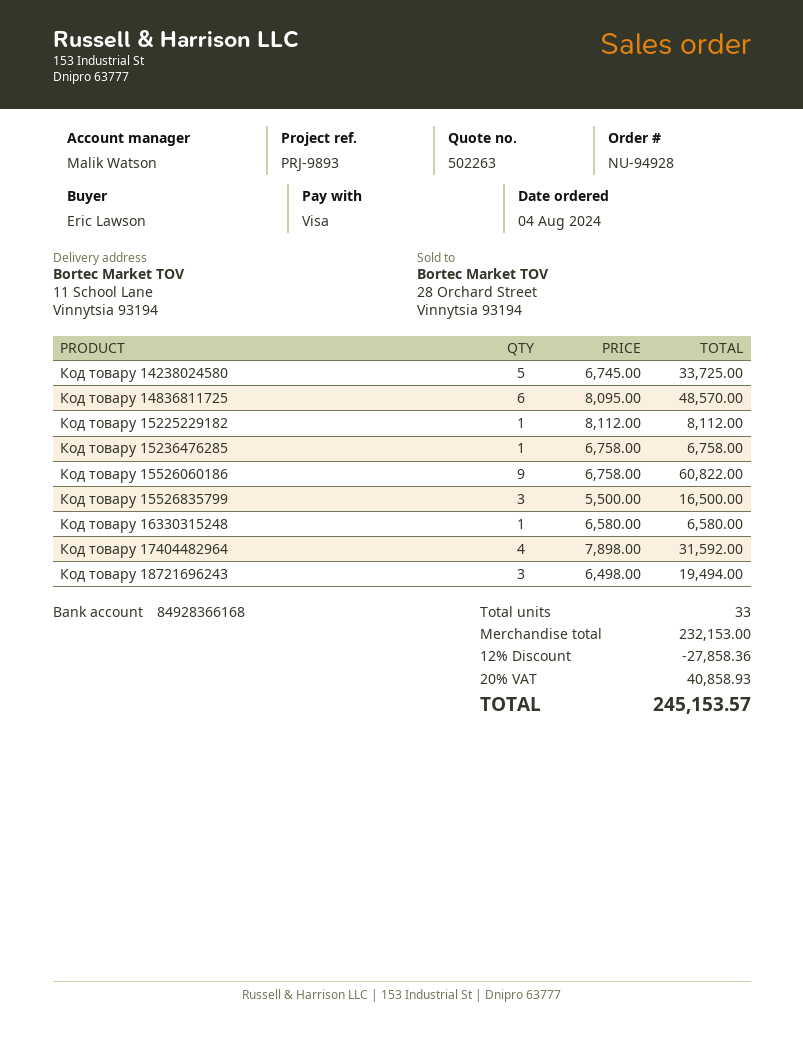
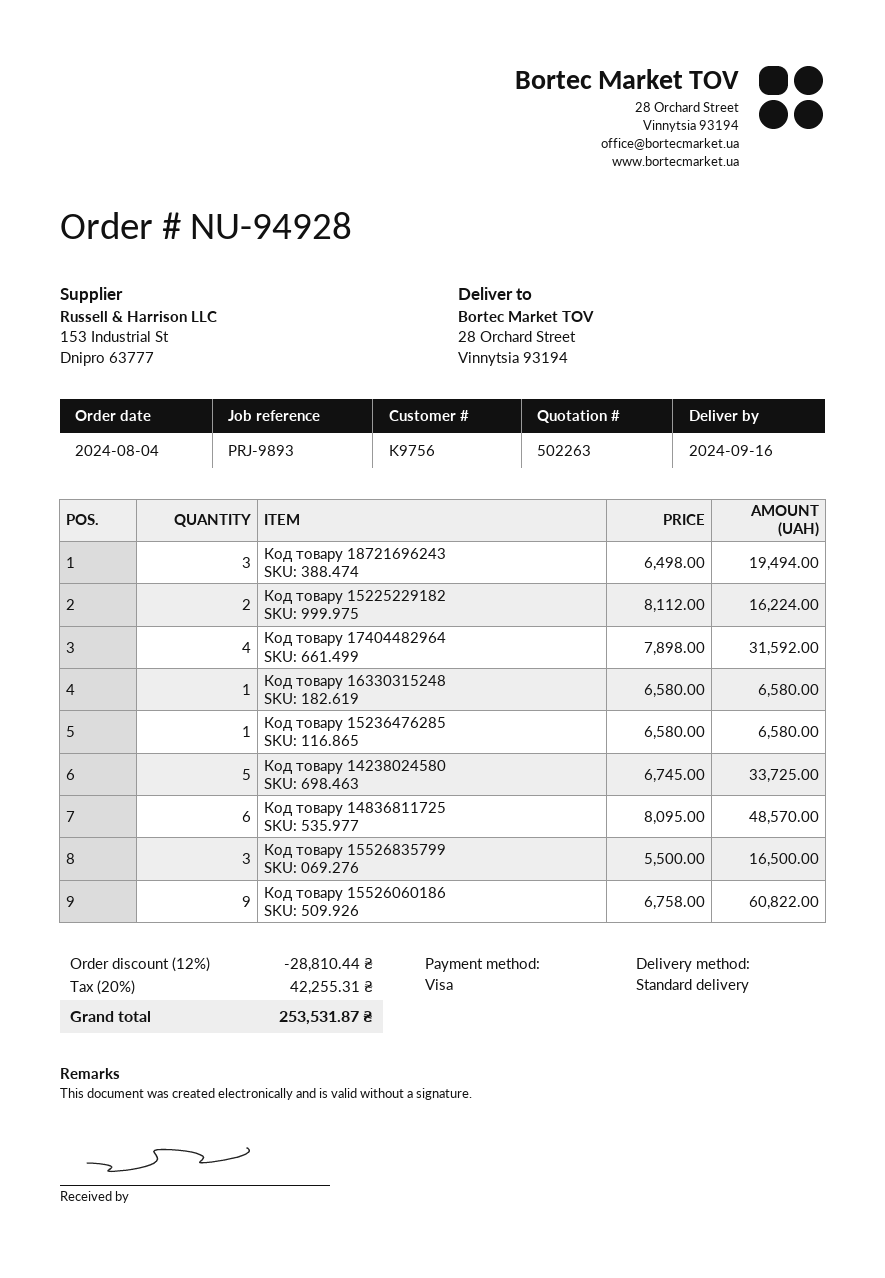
ship to: 11 School Lane, Vinnytsia 93194 -> 28 Orchard Street, Vinnytsia 93194
Код товару 15225229182: 1 x 8112.00 = 8112.00 -> 2 x 8112.00 = 16224.00
Код товару 15236476285: 1 x 6758.00 = 6758.00 -> 1 x 6580.00 = 6580.00
discount: 12% = 27858.36 -> 12% = 28810.44
tax: 20% = 40858.93 -> 20% = 42255.31
total: 245153.57 -> 253531.87

